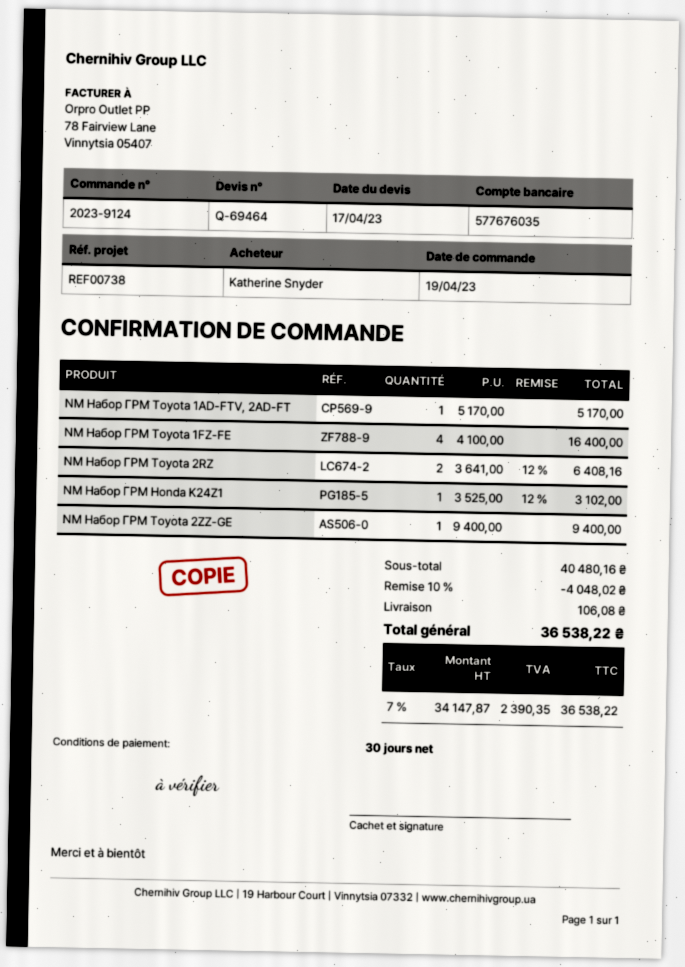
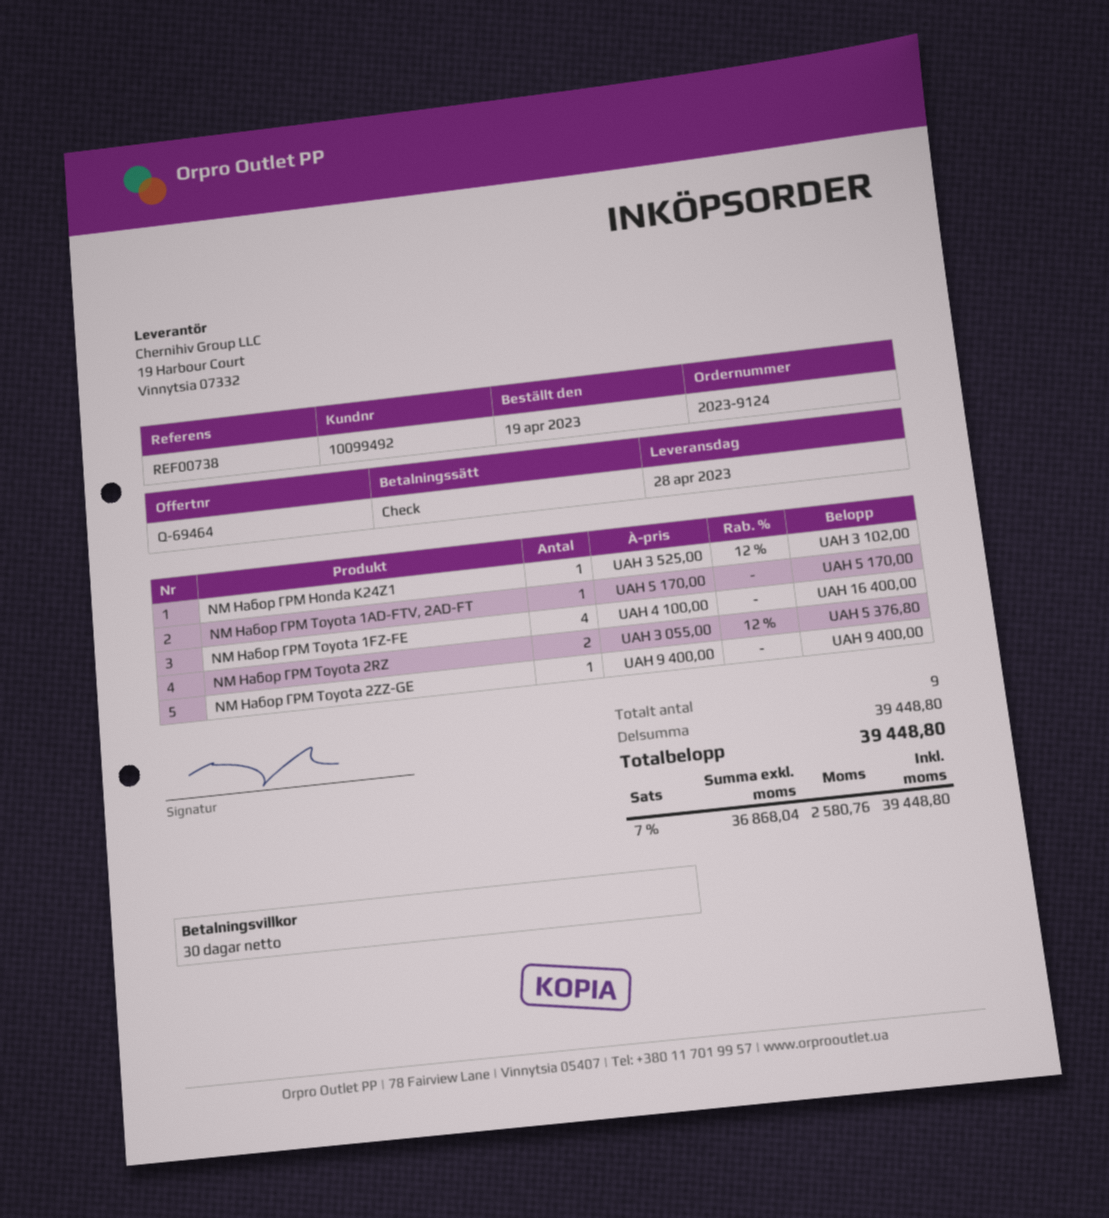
NM Набор ГРМ Toyota 2RZ: 2 x 3641.00 - 12% = 6408.16 -> 2 x 3055.00 - 12% = 5376.80
subtotal: 40480.16 -> 39448.80
discount: 10% = 4048.02 -> none
shipping: 106.08 -> none
net: 34147.87 -> 36868.04
tax: 7% = 2390.35 -> 7% = 2580.76
total: 36538.22 -> 39448.80

